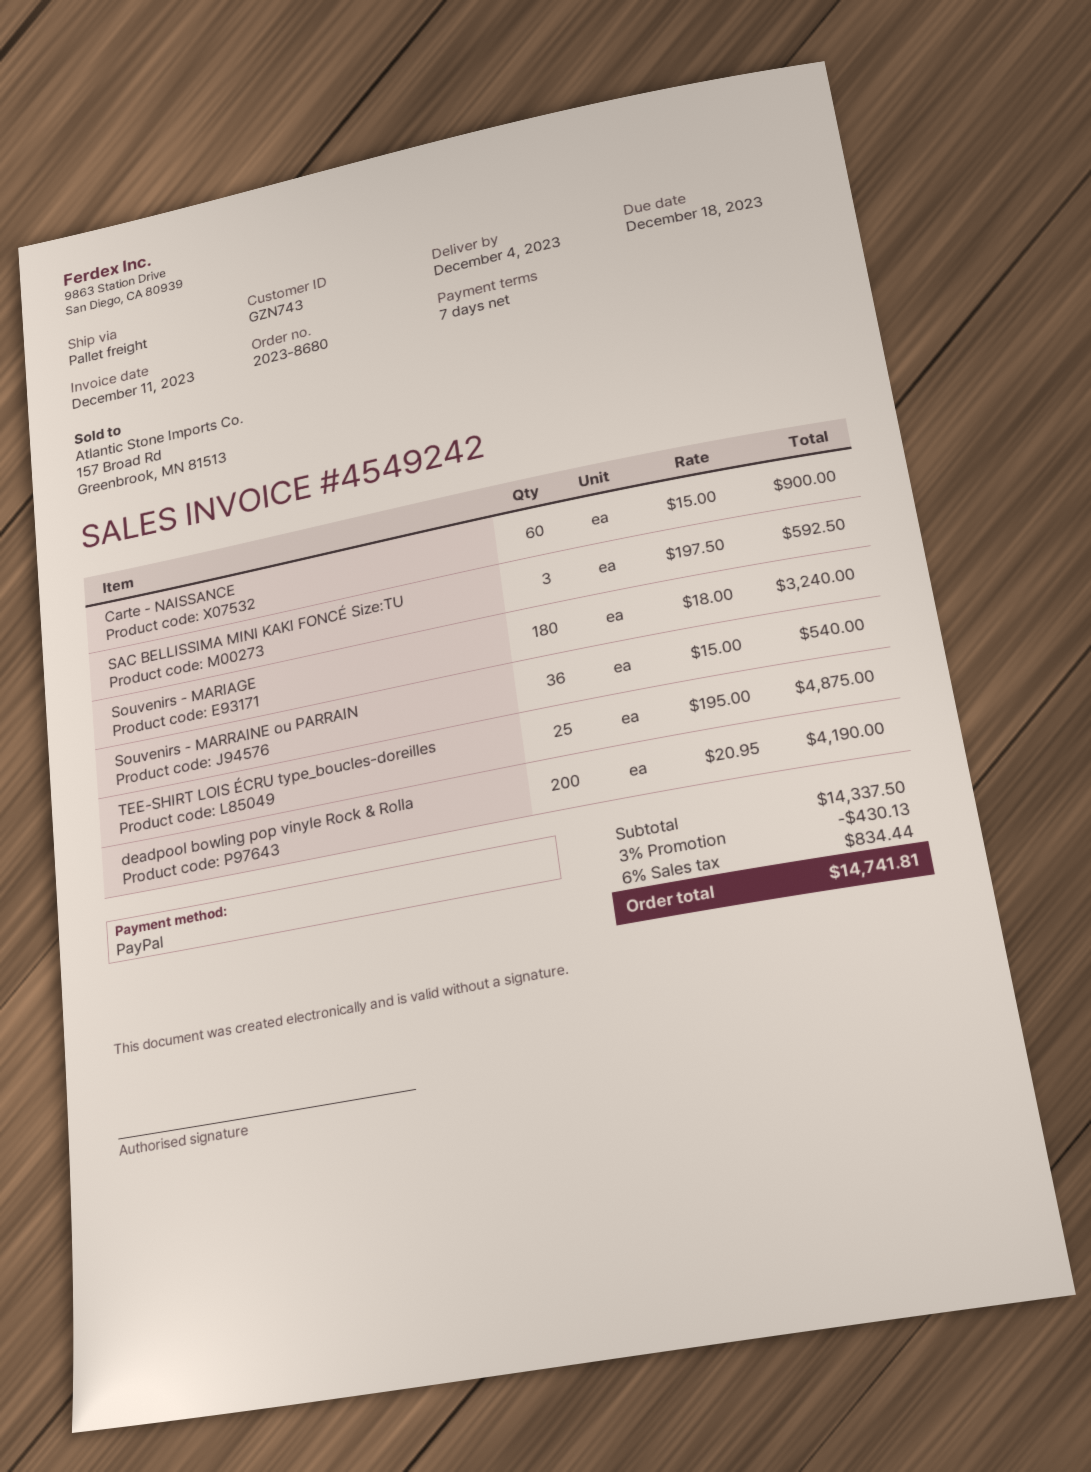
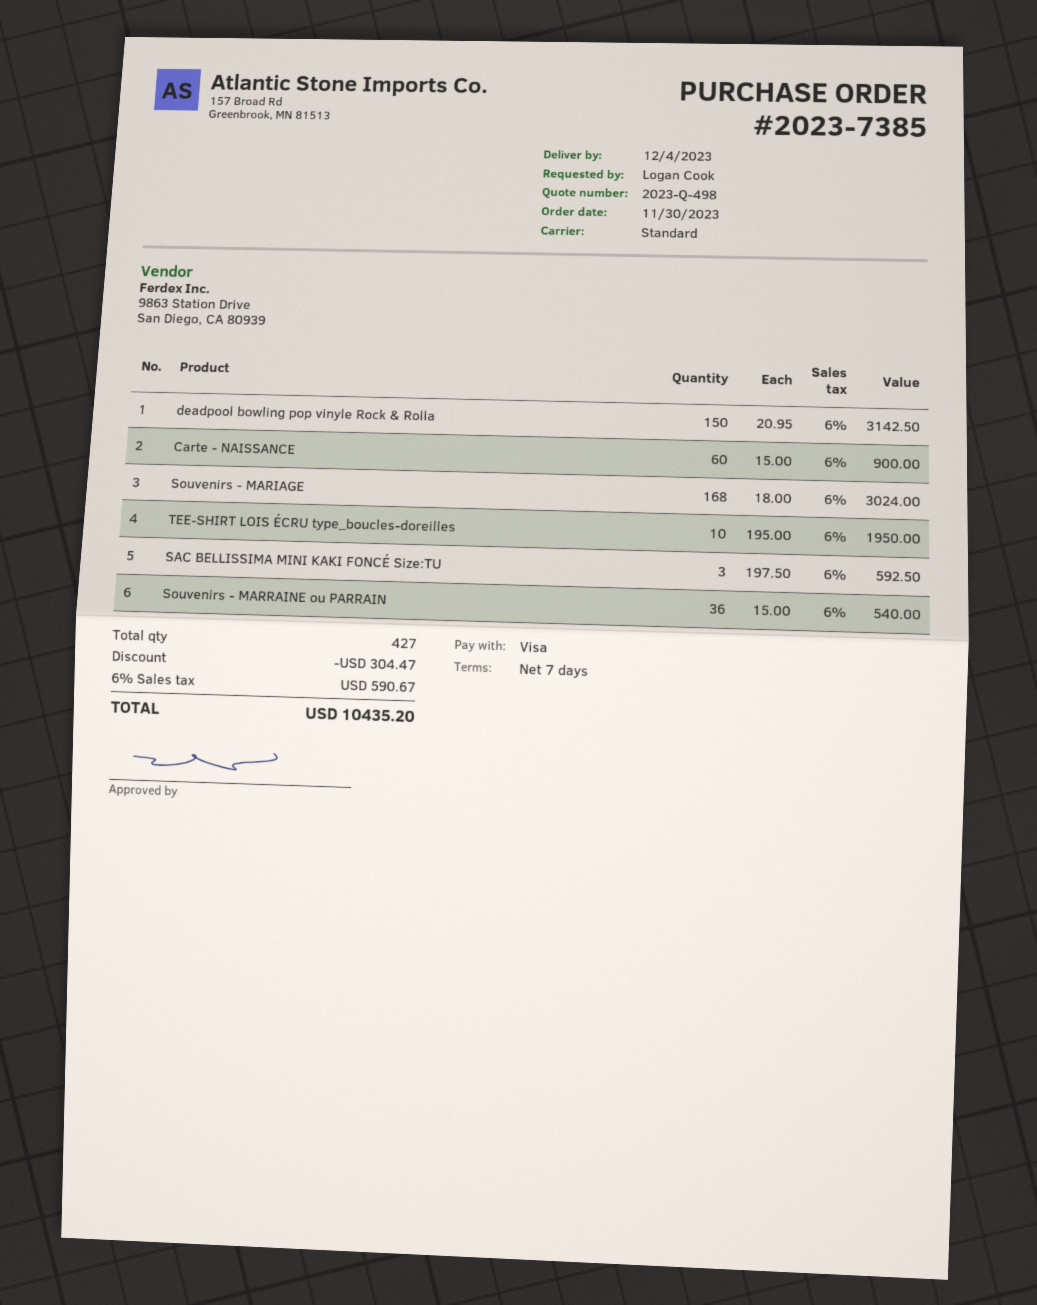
order number: 2023-8680 -> 2023-7385
payment method: PayPal -> Visa
shipping method: pallet freight -> standard
Souvenirs - MARIAGE: 180 x 18.00 = 3240.00 -> 168 x 18.00 = 3024.00
TEE-SHIRT LOIS ÉCRU type_boucles-doreilles: 25 x 195.00 = 4875.00 -> 10 x 195.00 = 1950.00
deadpool bowling pop vinyle Rock & Rolla: 200 x 20.95 = 4190.00 -> 150 x 20.95 = 3142.50
discount: 430.13 -> 304.47
tax: 6% = 834.44 -> 6% = 590.67
total: 14741.81 -> 10435.20

